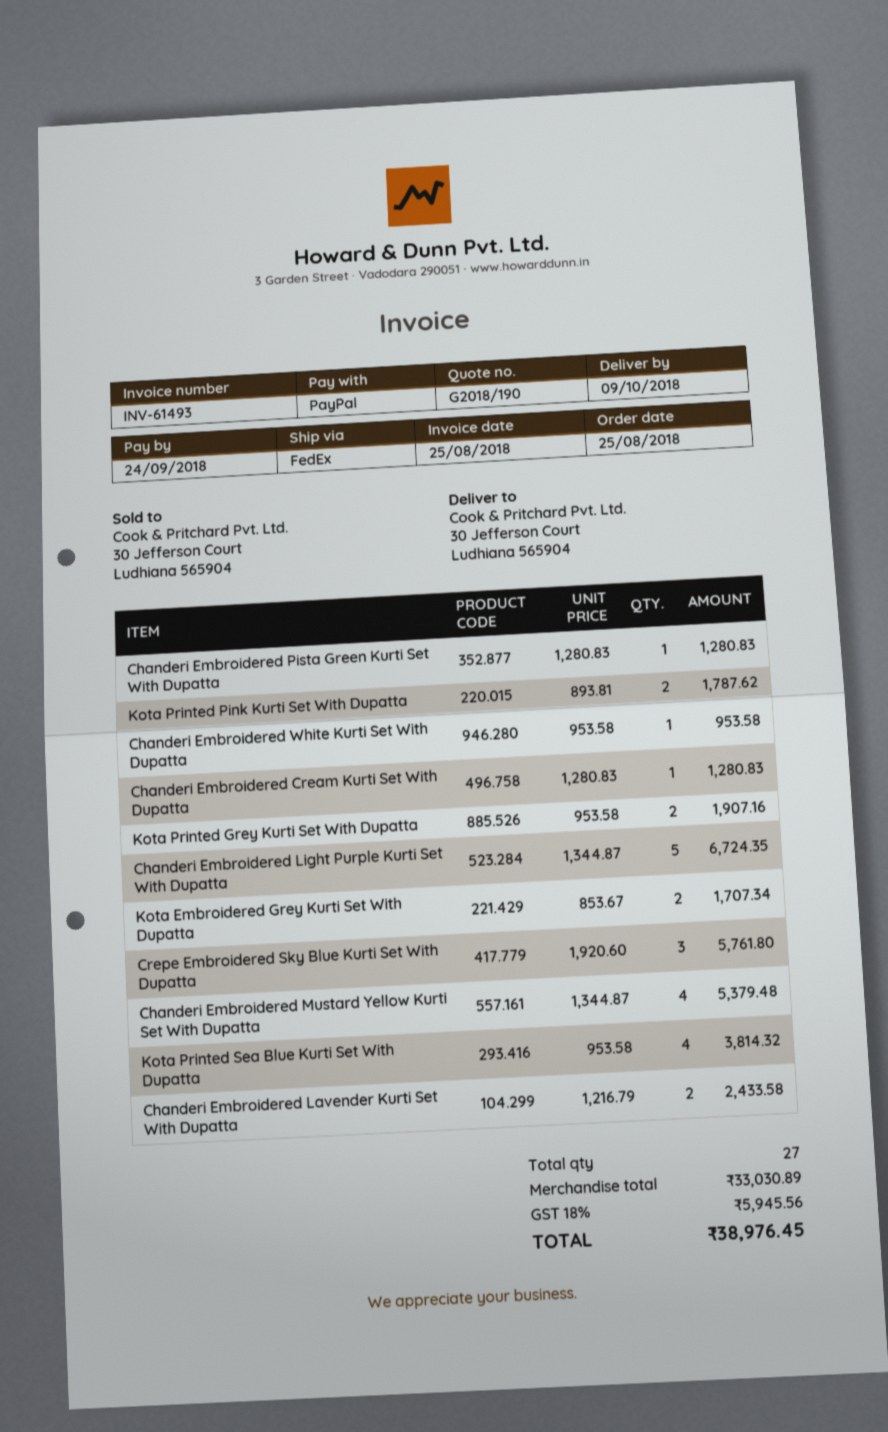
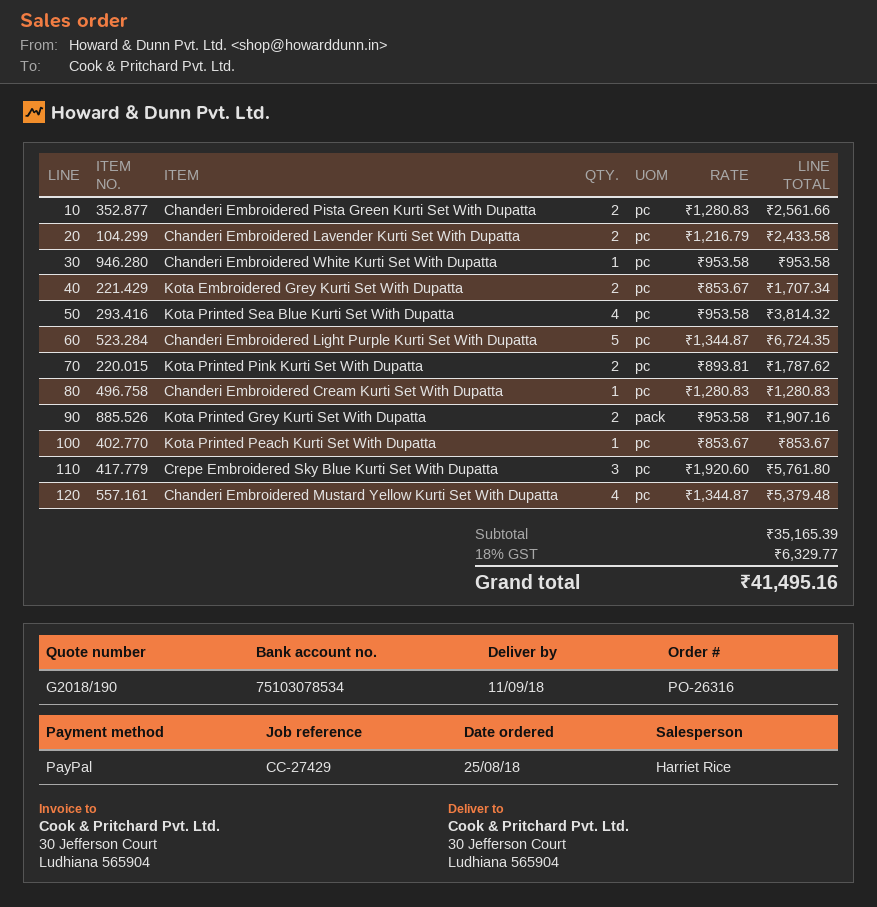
delivery date: 2018-10-09 -> 2018-09-11
Chanderi Embroidered Pista Green Kurti Set With Dupatta: 1 x 1280.83 = 1280.83 -> 2 x 1280.83 = 2561.66
Kota Printed Peach Kurti Set With Dupatta: none -> 1 x 853.67 = 853.67
subtotal: 33030.89 -> 35165.39
tax: 18% = 5945.56 -> 18% = 6329.77
total: 38976.45 -> 41495.16

